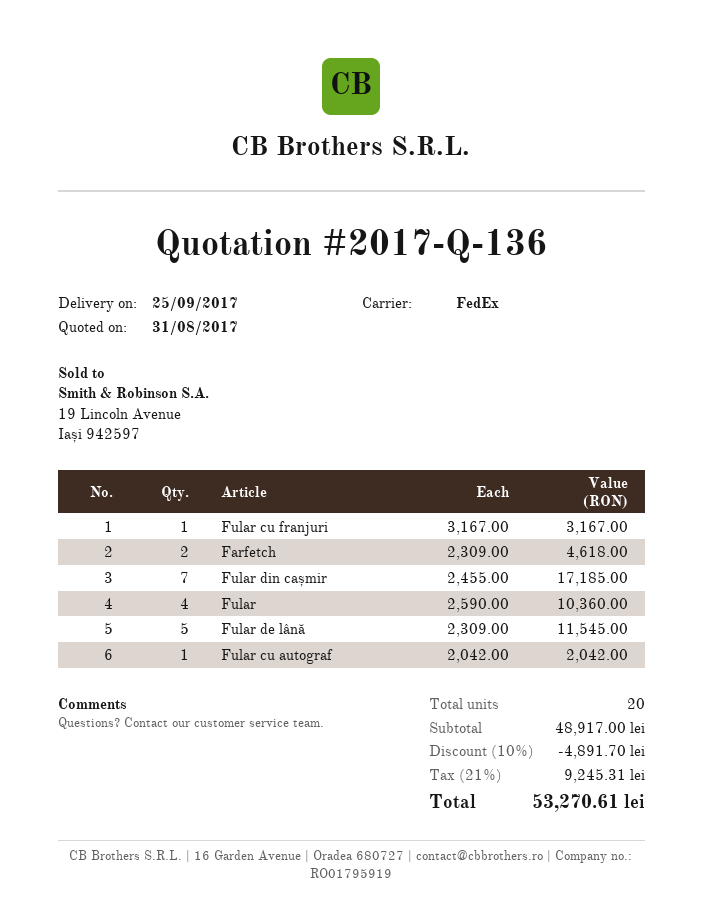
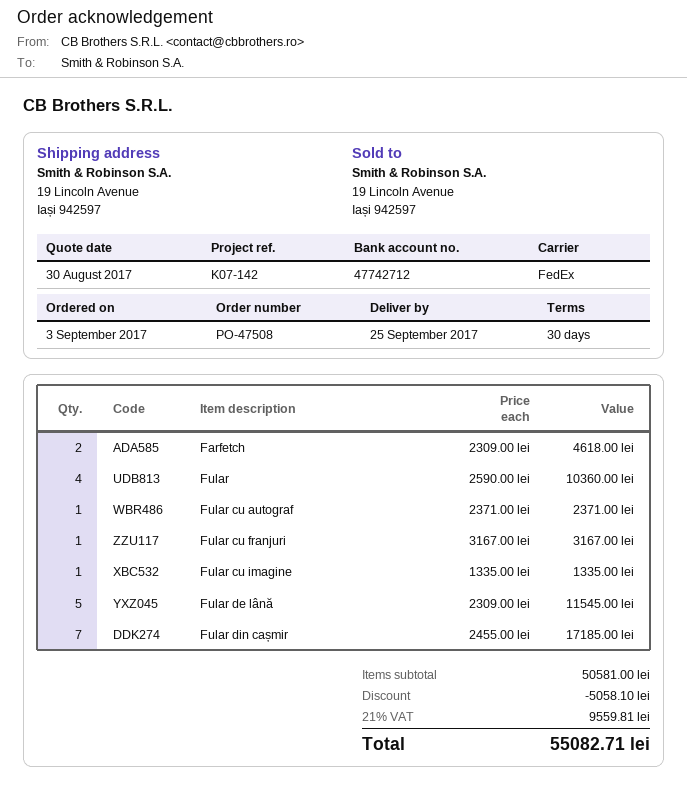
quote date: 2017-08-31 -> 2017-08-30
Fular cu autograf: 1 x 2042.00 = 2042.00 -> 1 x 2371.00 = 2371.00
Fular cu imagine: none -> 1 x 1335.00 = 1335.00
subtotal: 48917.00 -> 50581.00
discount: 4891.70 -> 5058.10
tax: 21% = 9245.31 -> 21% = 9559.81
total: 53270.61 -> 55082.71

